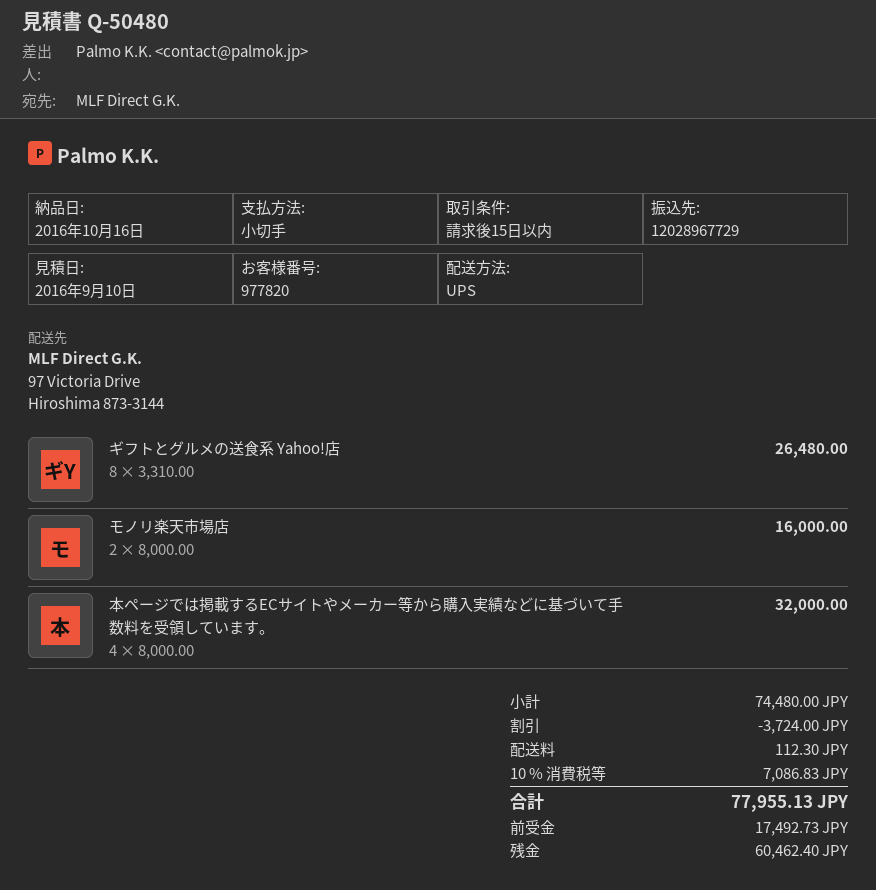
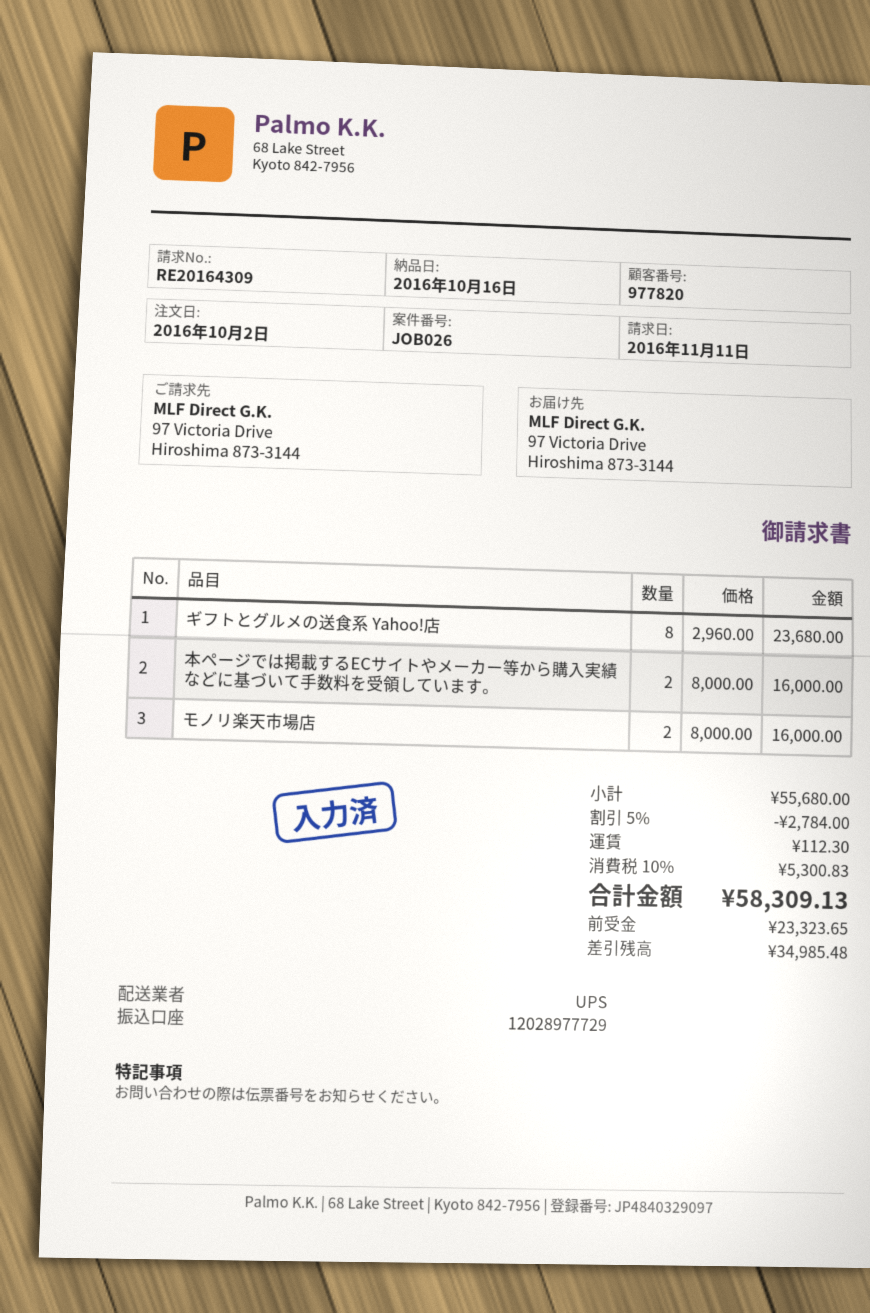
bank account: 12028967729 -> 12028977729
ギフトとグルメの送食系 Yahoo!店: 8 x 3310.00 = 26480.00 -> 8 x 2960.00 = 23680.00
本ページでは掲載するECサイトやメーカー等から購入実績などに基づいて手数料を受領しています。: 4 x 8000.00 = 32000.00 -> 2 x 8000.00 = 16000.00
subtotal: 74480.00 -> 55680.00
discount: 3724.00 -> 2784.00
tax: 10% = 7086.83 -> 10% = 5300.83
total: 77955.13 -> 58309.13
deposit: 17492.73 -> 23323.65
balance: 60462.40 -> 34985.48

